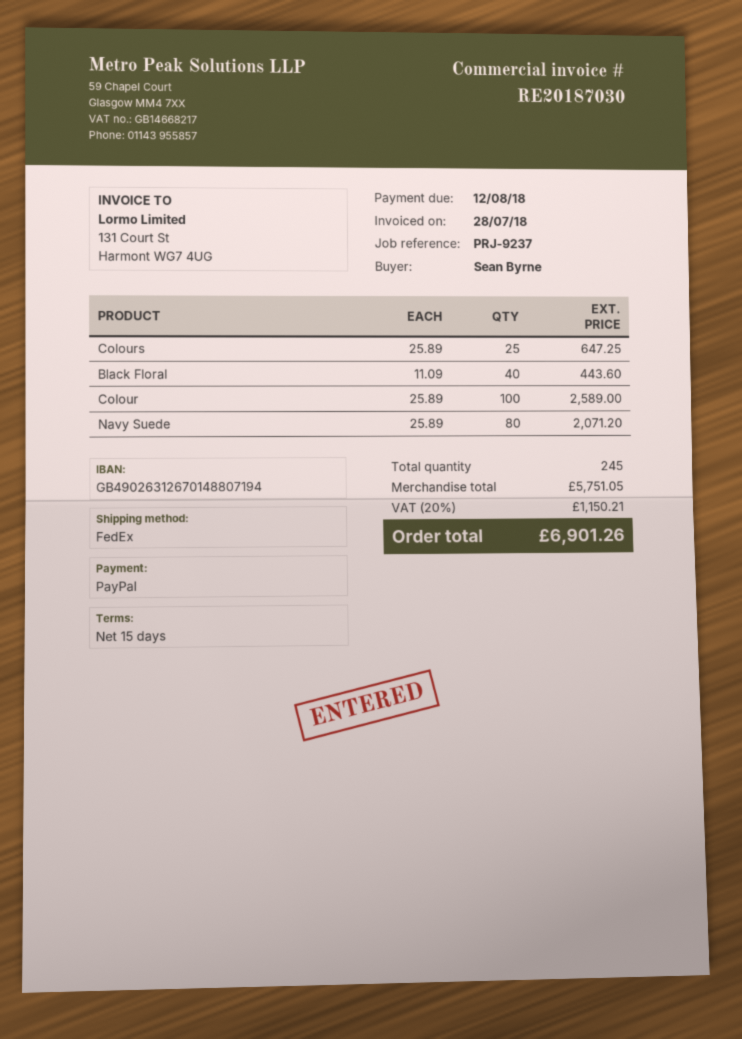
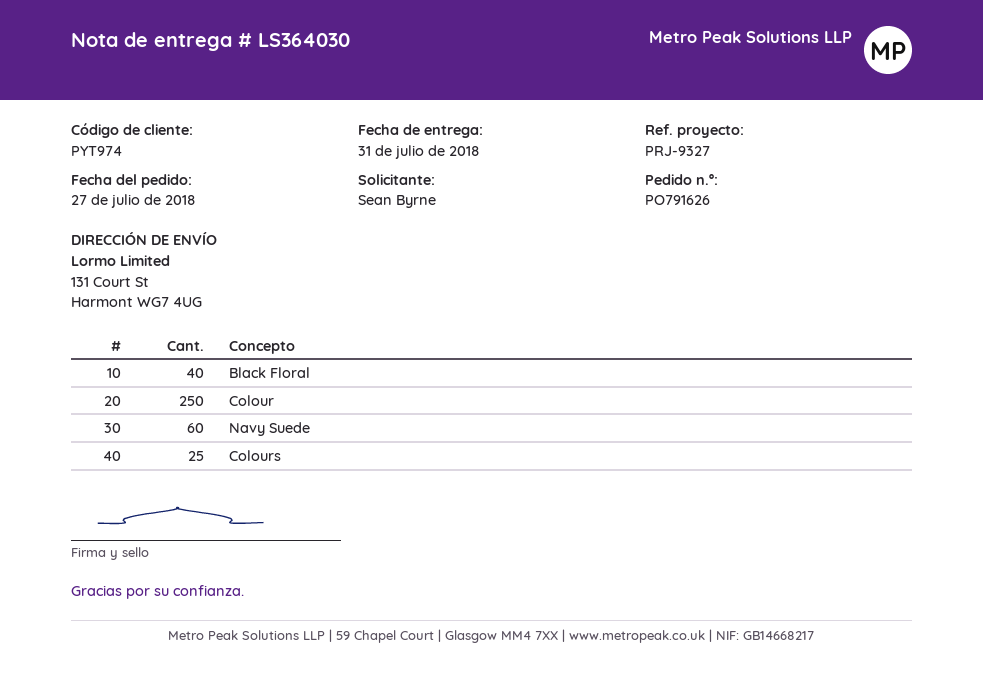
reference: PRJ-9237 -> PRJ-9327
Colour: 100 -> 250
Navy Suede: 80 -> 60

